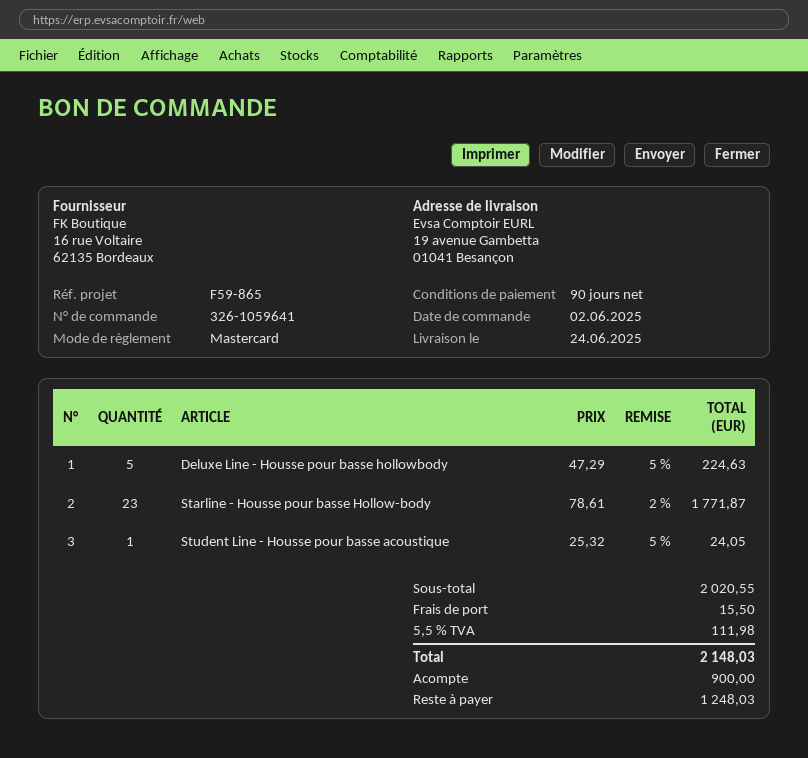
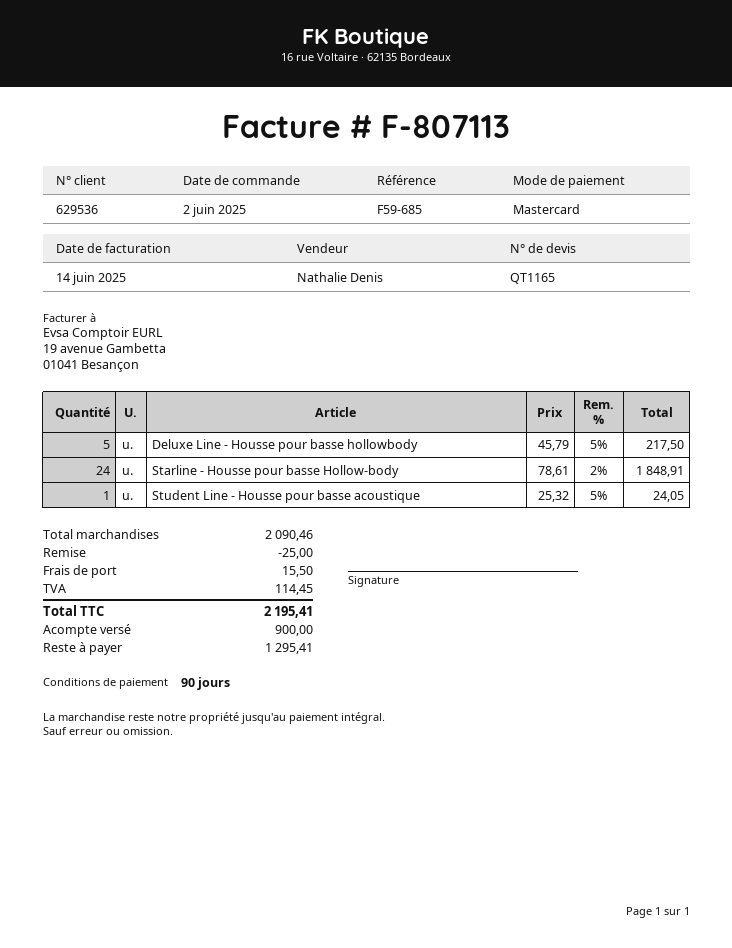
reference: F59-865 -> F59-685
Deluxe Line - Housse pour basse hollowbody: 5 x 47.29 - 5% = 224.63 -> 5 x 45.79 - 5% = 217.50
Starline - Housse pour basse Hollow-body: 23 x 78.61 - 2% = 1771.87 -> 24 x 78.61 - 2% = 1848.91
subtotal: 2020.55 -> 2090.46
discount: none -> 25.00
tax: 111.98 -> 114.45
total: 2148.03 -> 2195.41
balance: 1248.03 -> 1295.41

